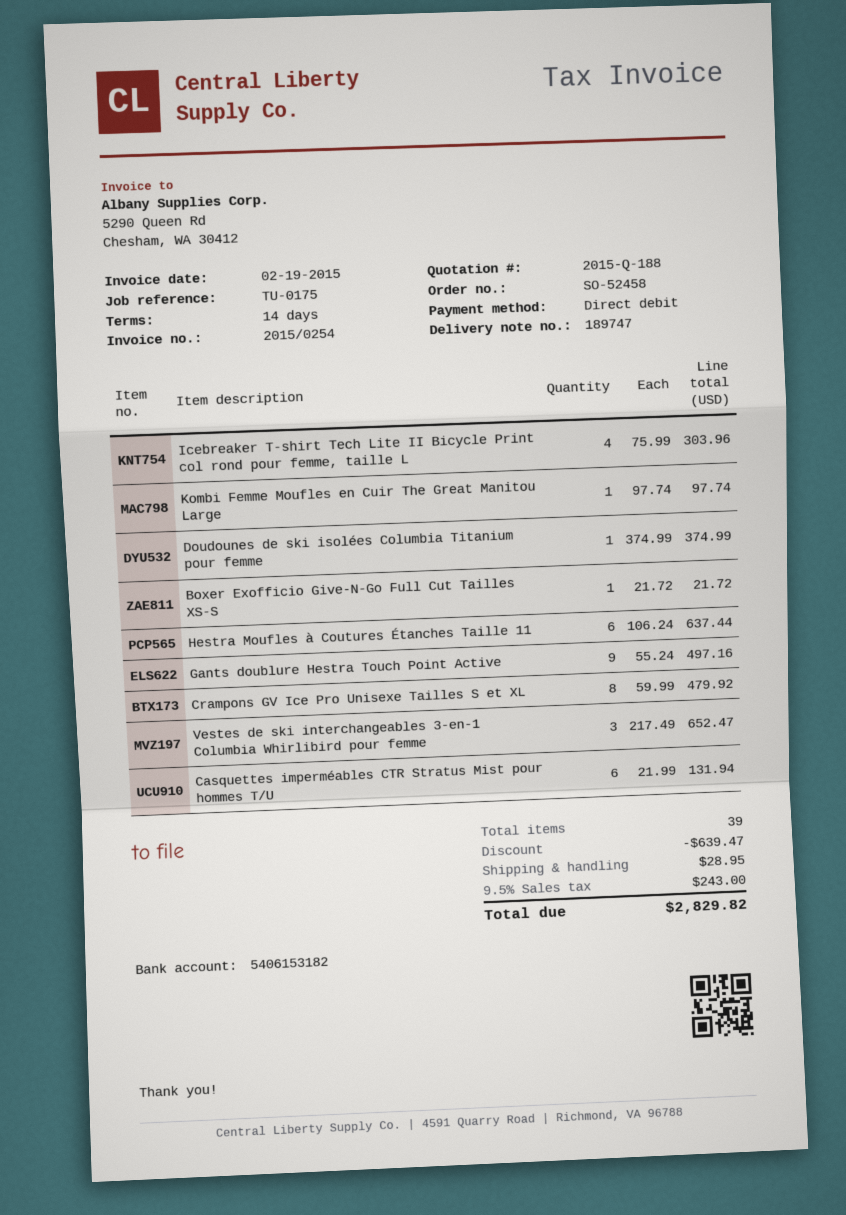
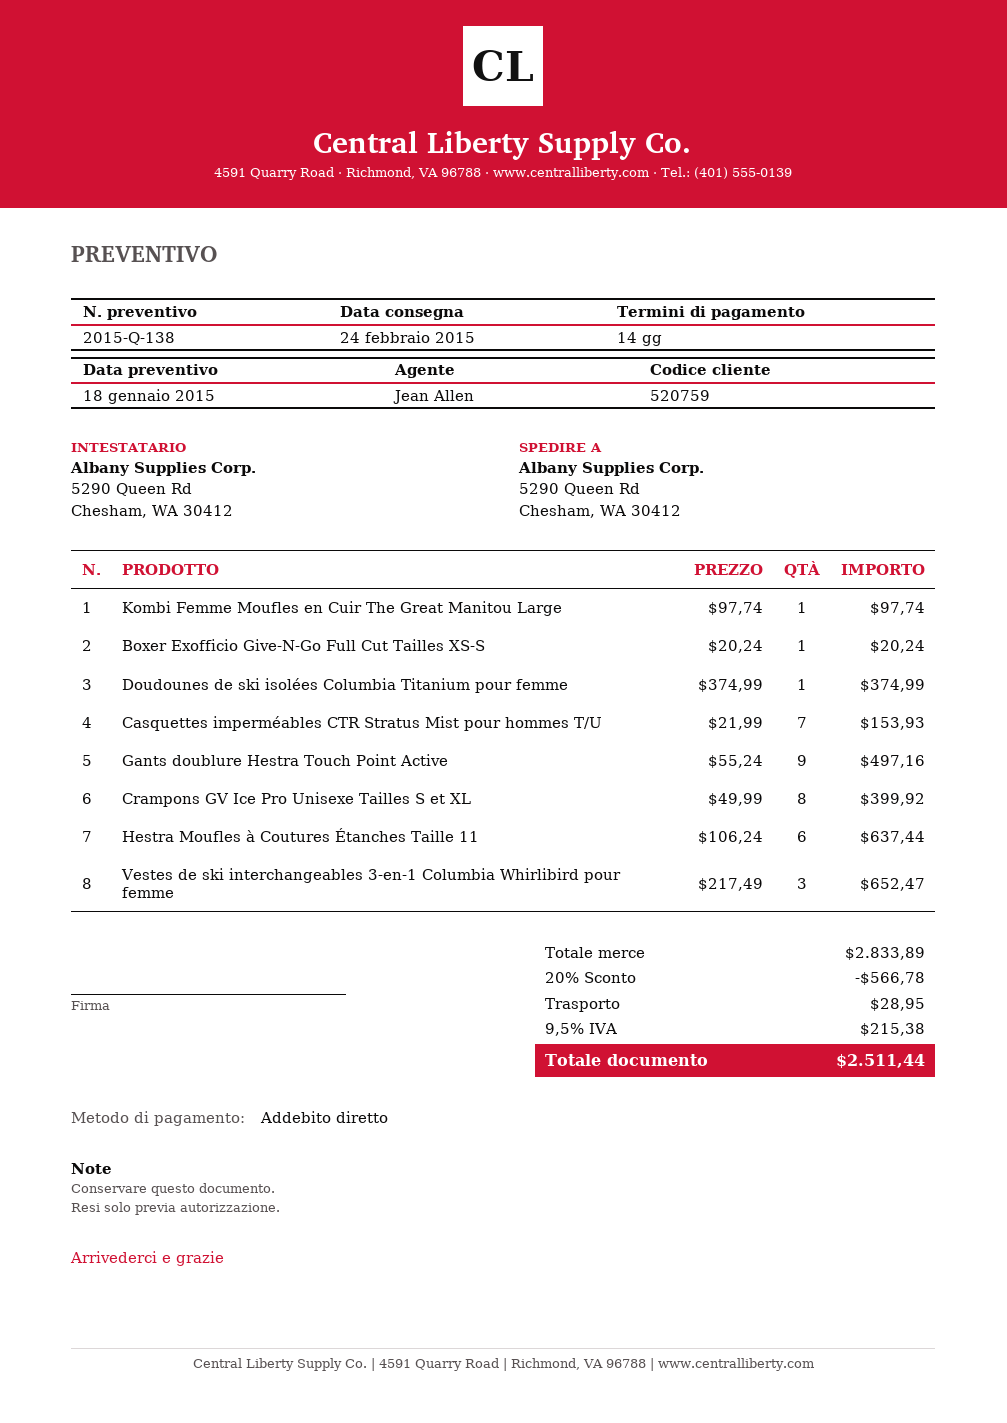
quote number: 2015-Q-188 -> 2015-Q-138
Icebreaker T-shirt Tech Lite II Bicycle Print col rond pour femme, taille L: 4 x 75.99 = 303.96 -> none
Boxer Exofficio Give-N-Go Full Cut Tailles XS-S: 1 x 21.72 = 21.72 -> 1 x 20.24 = 20.24
Crampons GV Ice Pro Unisexe Tailles S et XL: 8 x 59.99 = 479.92 -> 8 x 49.99 = 399.92
Casquettes imperméables CTR Stratus Mist pour hommes T/U: 6 x 21.99 = 131.94 -> 7 x 21.99 = 153.93
discount: 639.47 -> 566.78
tax: 9.5% = 243.00 -> 9.5% = 215.38
total: 2829.82 -> 2511.44

